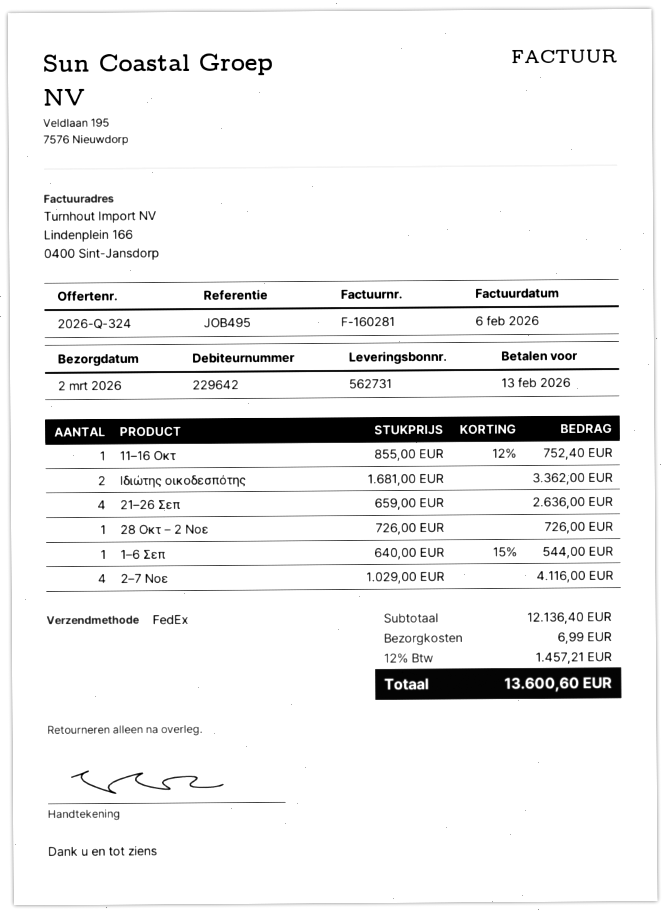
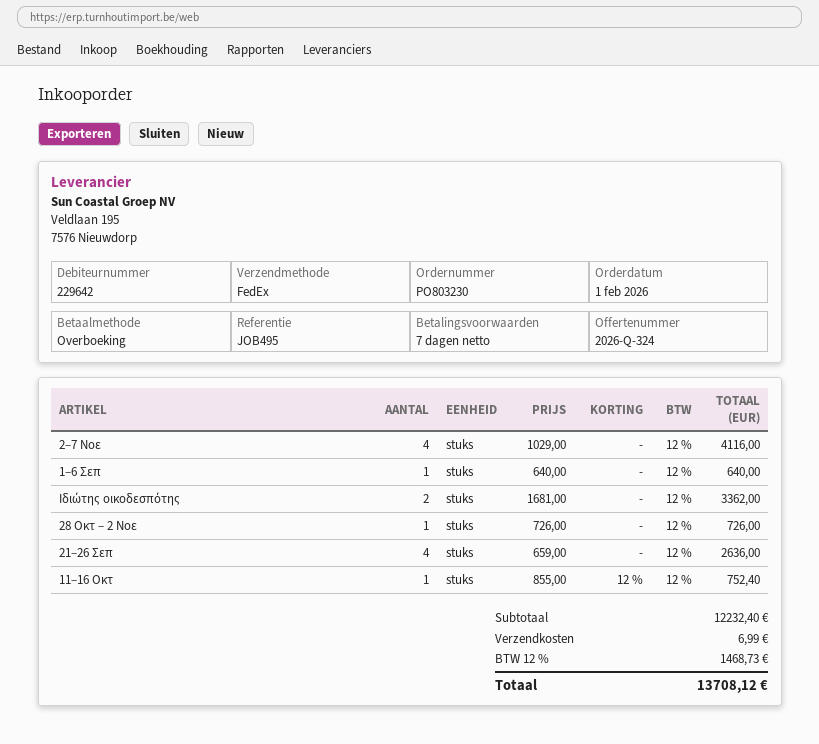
1–6 Σεπ: 1 x 640.00 - 15% = 544.00 -> 1 x 640.00 = 640.00
subtotal: 12136.40 -> 12232.40
tax: 12% = 1457.21 -> 12% = 1468.73
total: 13600.60 -> 13708.12

